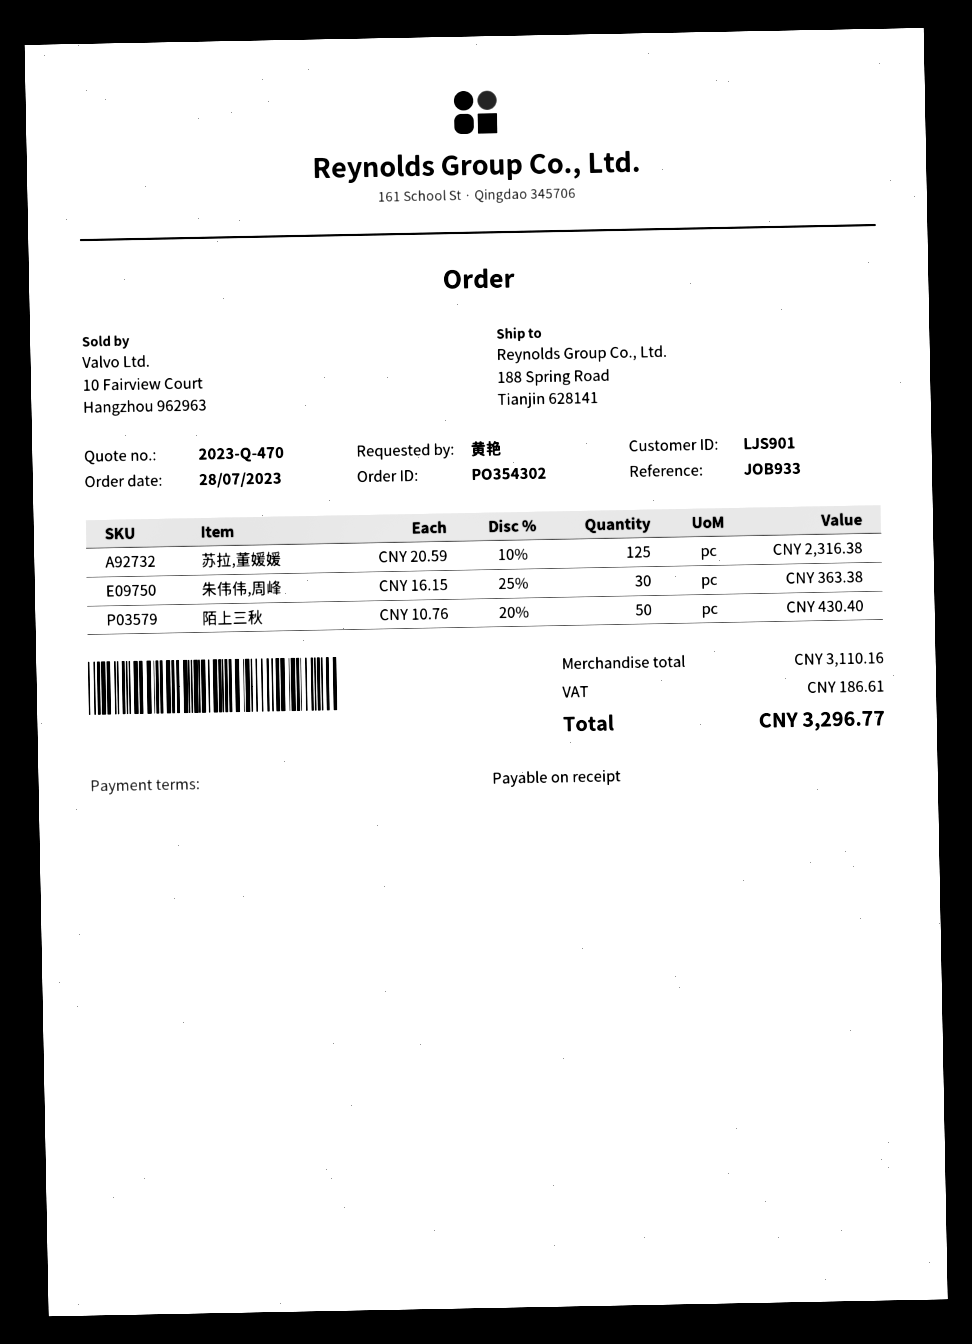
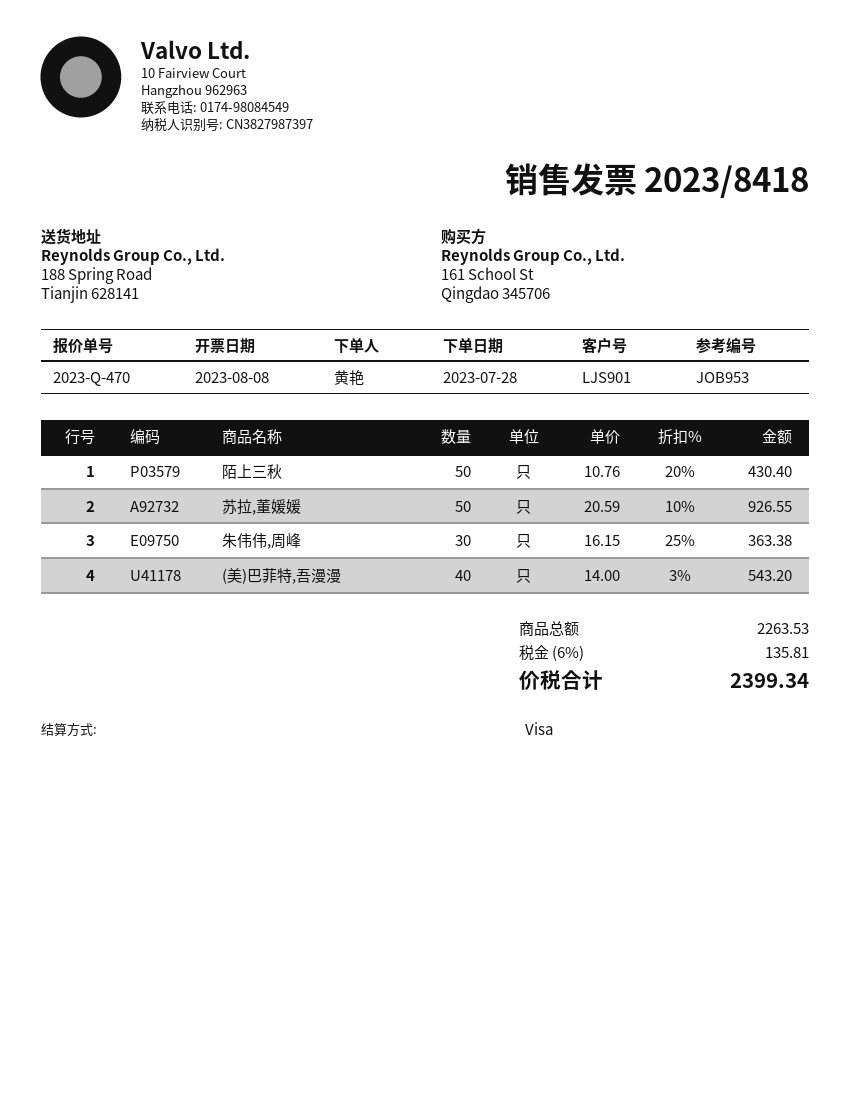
reference: JOB933 -> JOB953
苏拉,董媛媛: 125 x 20.59 - 10% = 2316.38 -> 50 x 20.59 - 10% = 926.55
(美)巴菲特,吾漫漫: none -> 40 x 14.00 - 3% = 543.20
subtotal: 3110.16 -> 2263.53
tax: 186.61 -> 135.81
total: 3296.77 -> 2399.34

